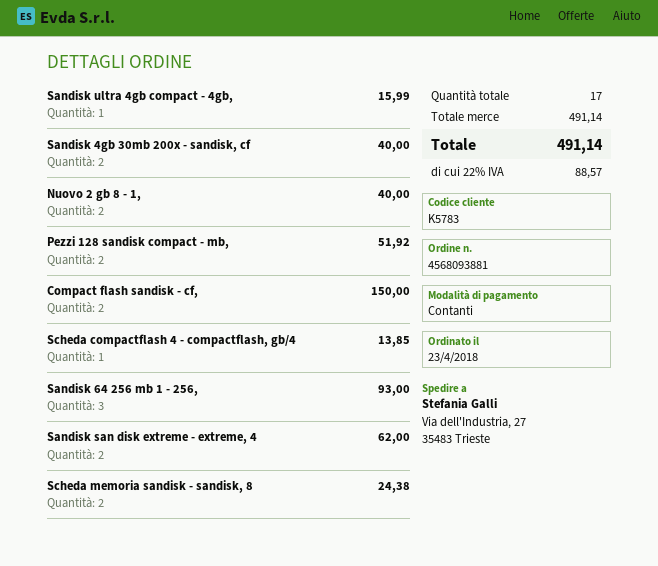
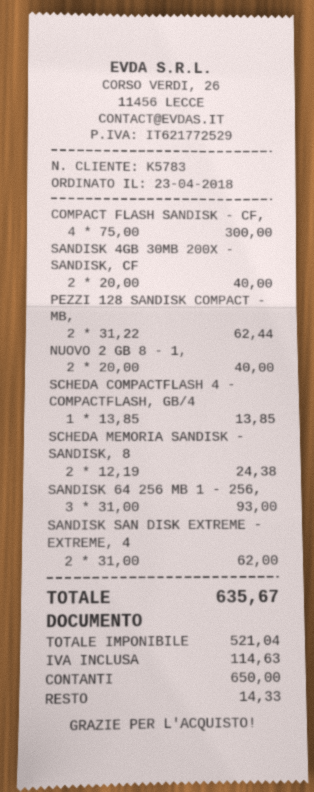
Sandisk ultra 4gb compact - 4gb,: 1 for 15.99 -> none
Pezzi 128 sandisk compact - mb,: 2 for 51.92 -> 2 for 62.44
Compact flash sandisk - cf,: 2 for 150.00 -> 4 for 300.00
tax: 88.57 -> 114.63
total: 491.14 -> 635.67

